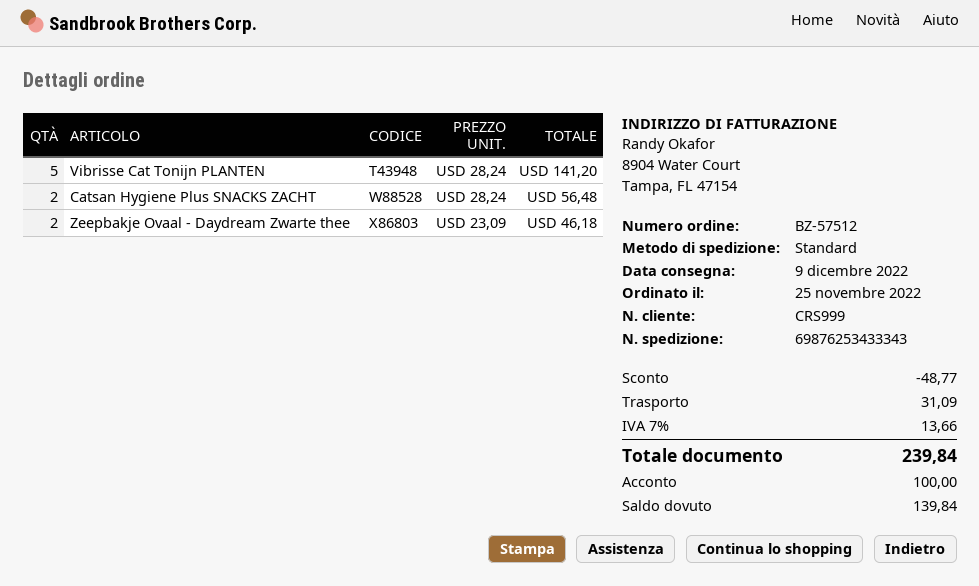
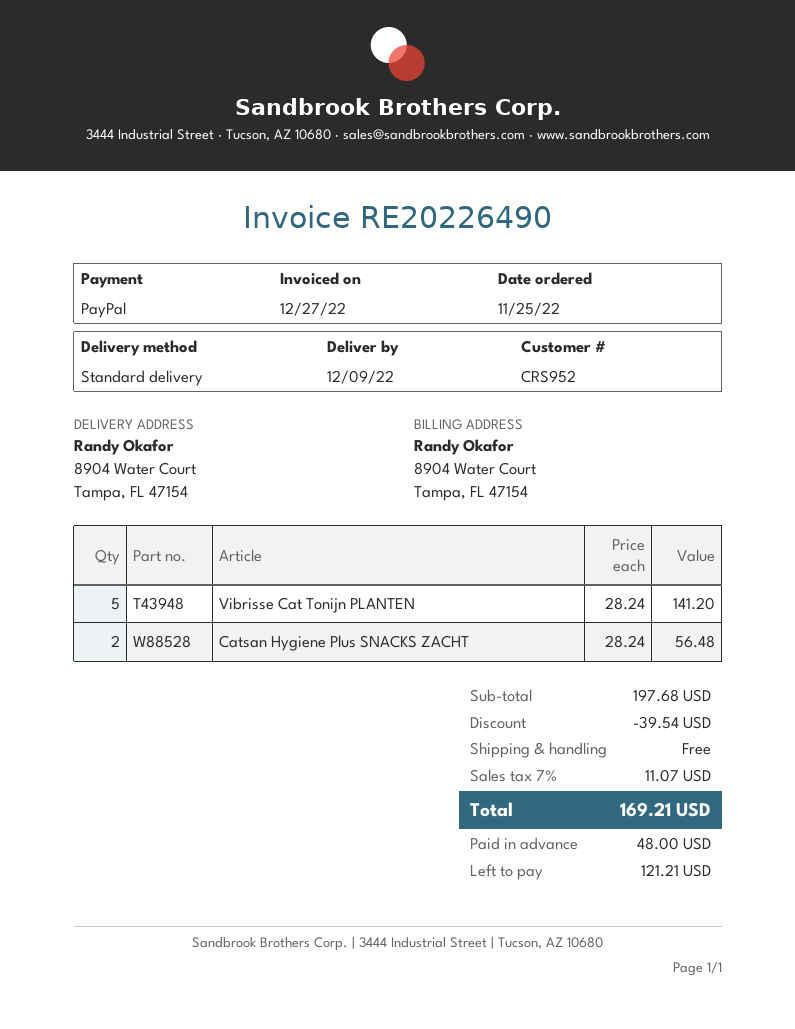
customer number: CRS999 -> CRS952
Zeepbakje Ovaal - Daydream Zwarte thee: 2 x 23.09 = 46.18 -> none
discount: 48.77 -> 39.54
shipping: 31.09 -> 0.00
tax: 7% = 13.66 -> 7% = 11.07
total: 239.84 -> 169.21
deposit: 100.00 -> 48.00
balance: 139.84 -> 121.21

